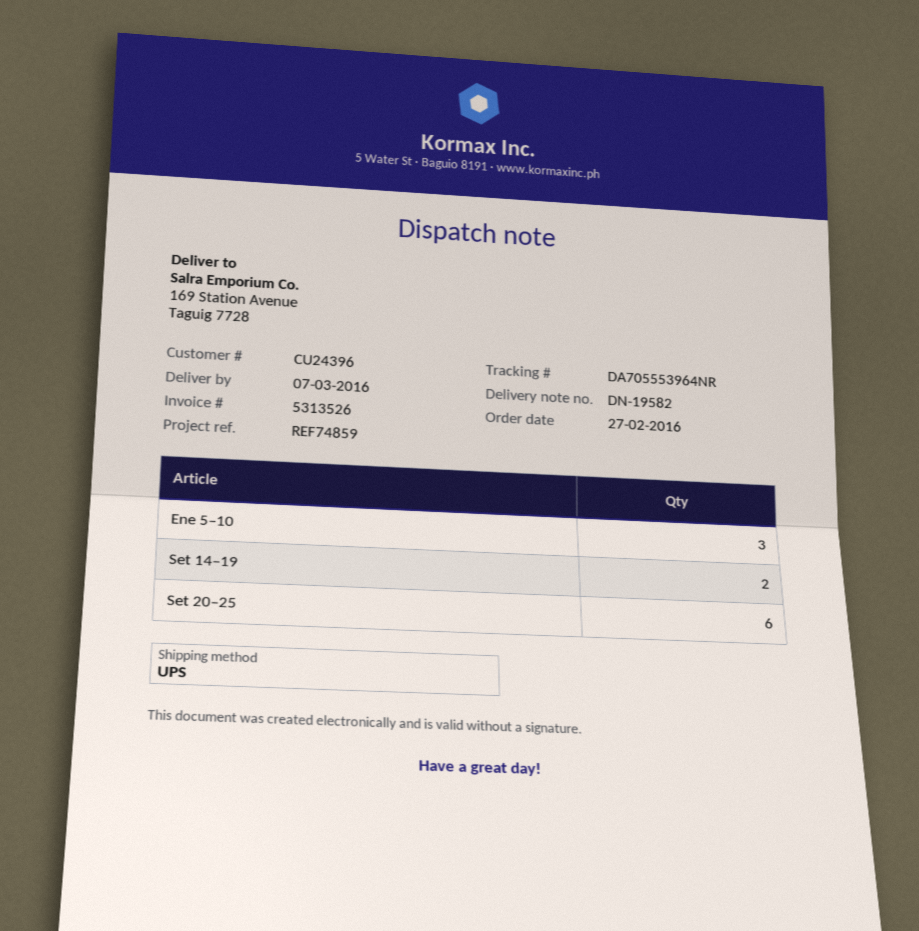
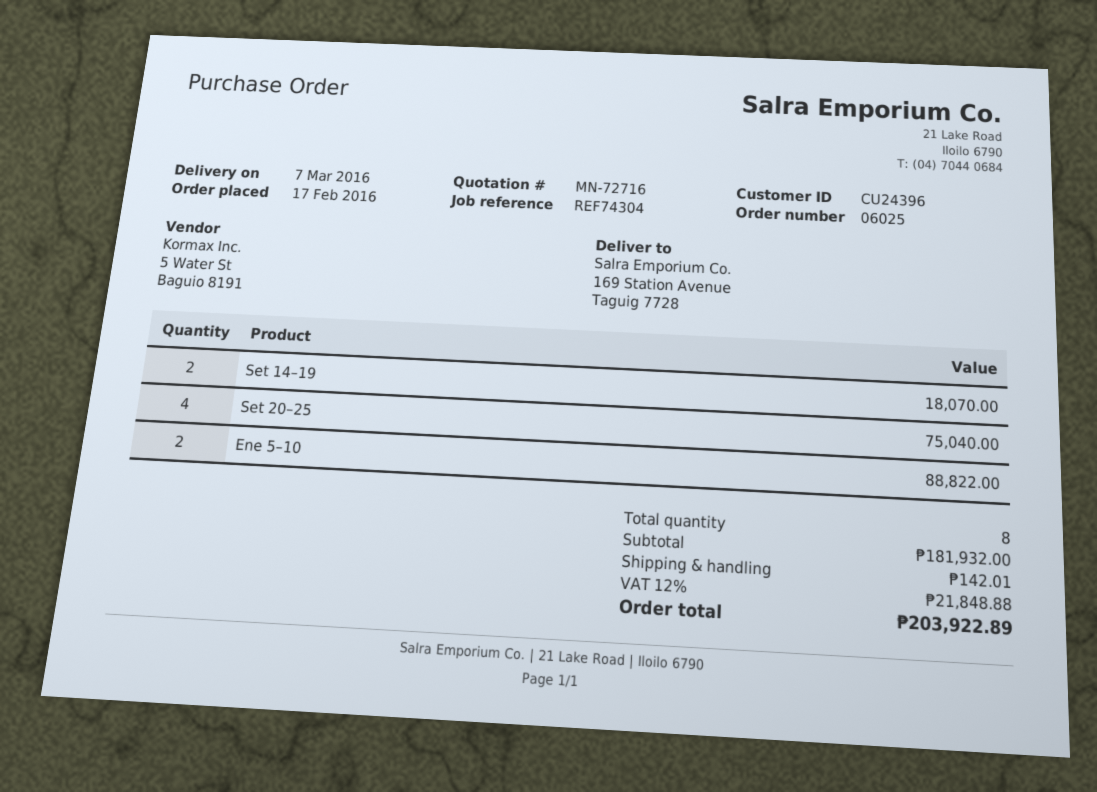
order date: 2016-02-27 -> 2016-02-17
reference: REF74859 -> REF74304
Ene 5–10: 3 -> 2
Set 20–25: 6 -> 4

